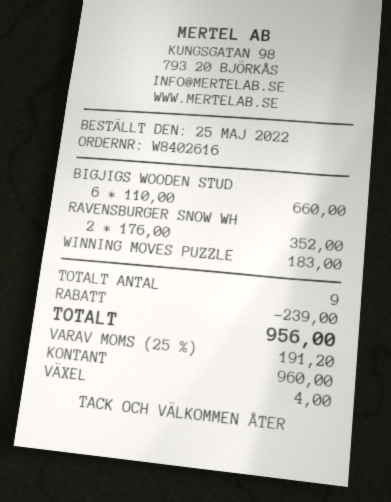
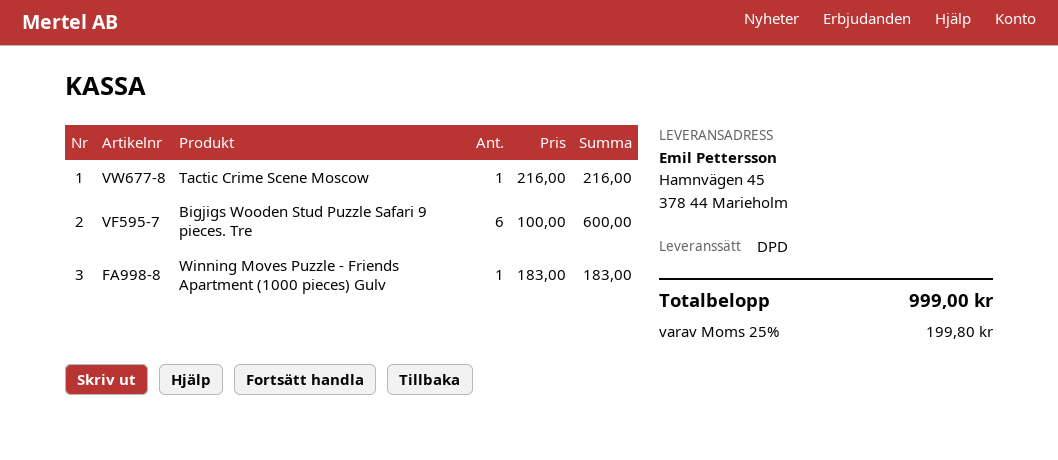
BIGJIGS WOODEN STUD: 6 x 110.00 = 660.00 -> 6 x 100.00 = 600.00
RAVENSBURGER SNOW WH: 2 x 176.00 = 352.00 -> none
Tactic Crime Scene Moscow: none -> 1 x 216.00 = 216.00
discount: 239.00 -> none
tax: 25% = 191.20 -> 25% = 199.80
total: 956.00 -> 999.00

